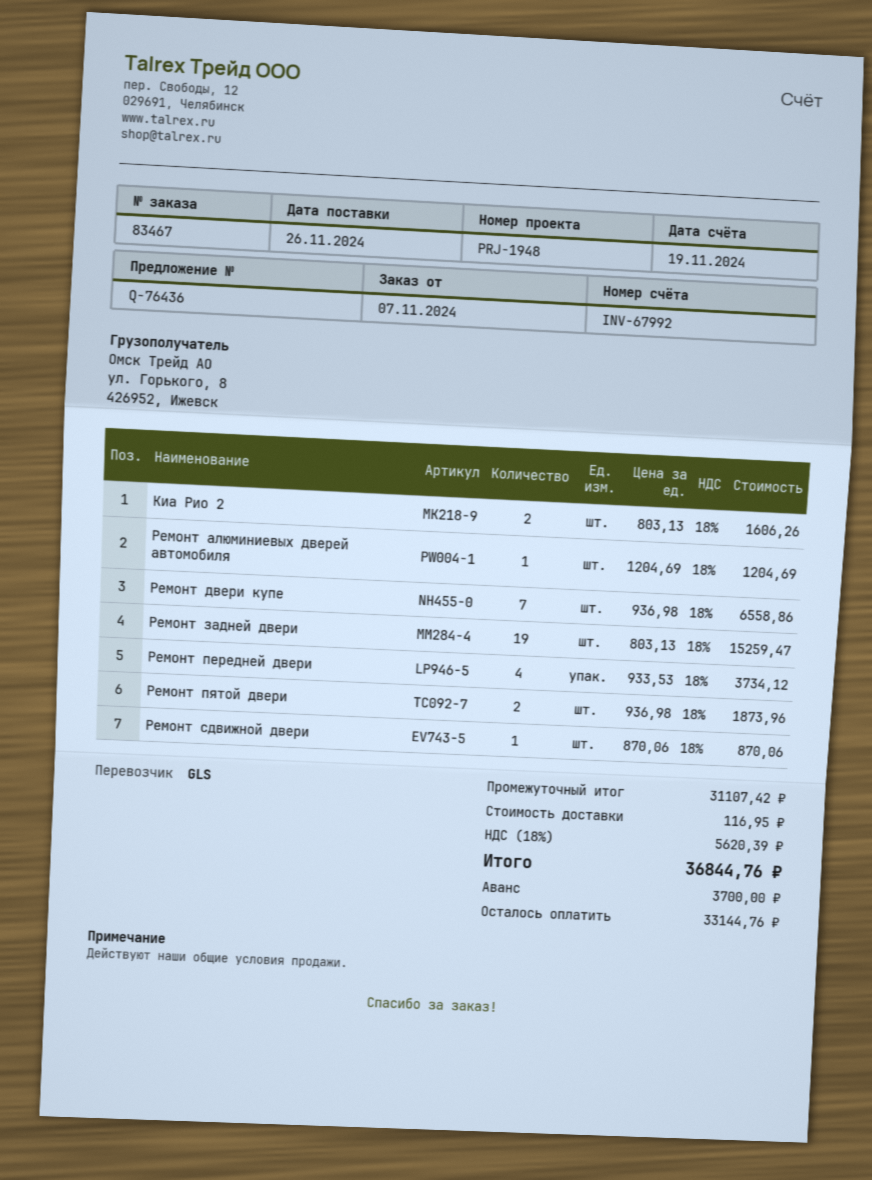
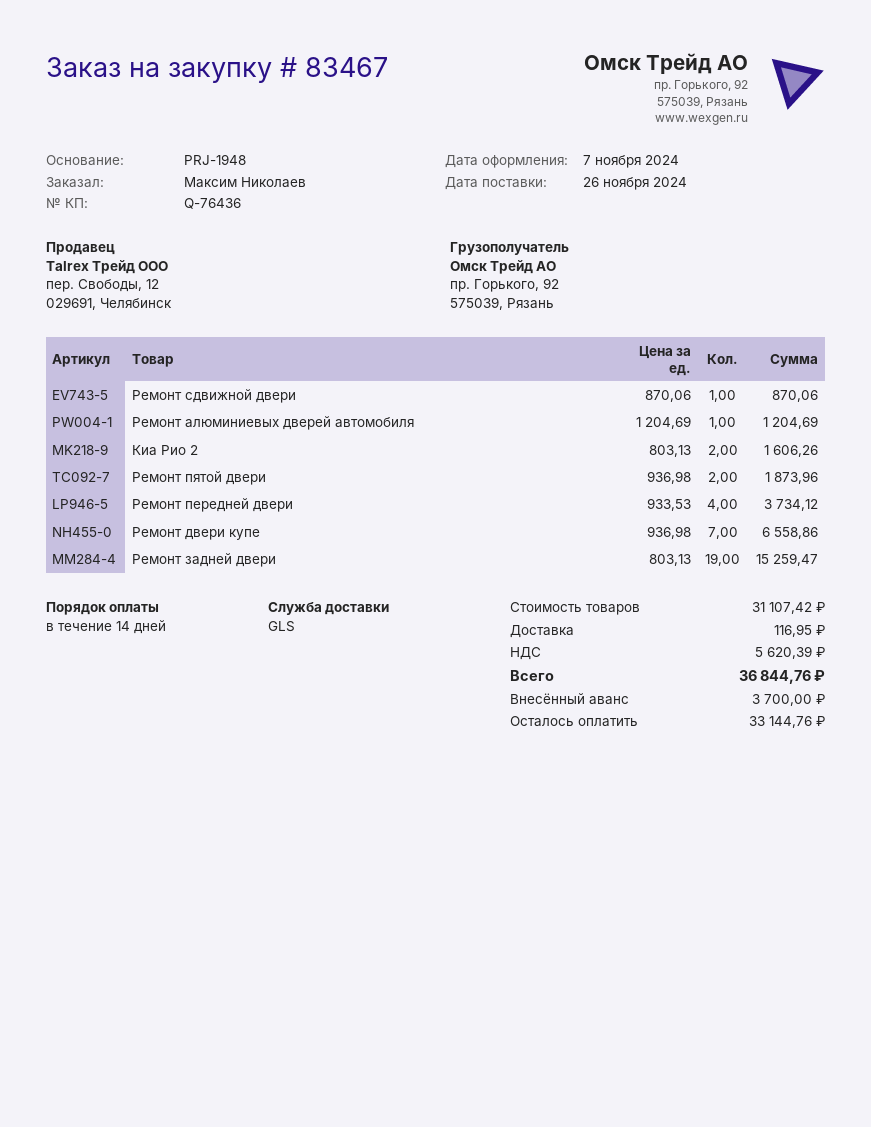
ship to: ул. Горького, 8, 426952, Ижевск -> пр. Горького, 92, 575039, Рязань

